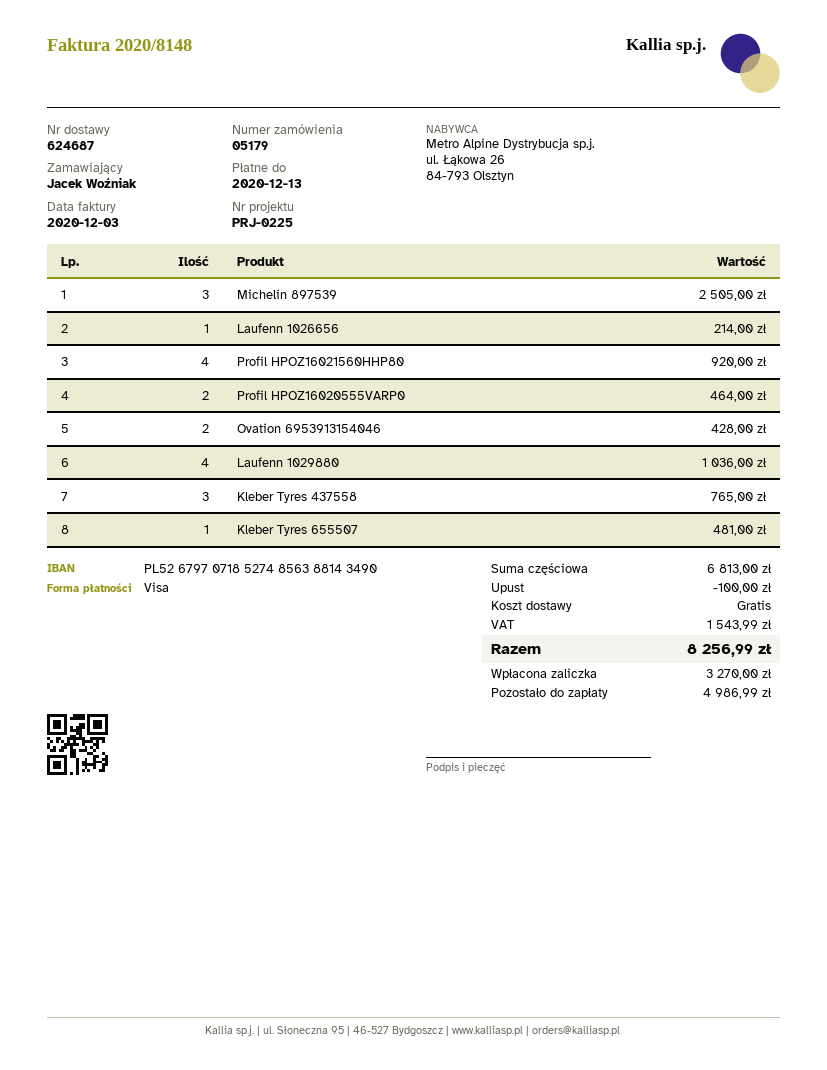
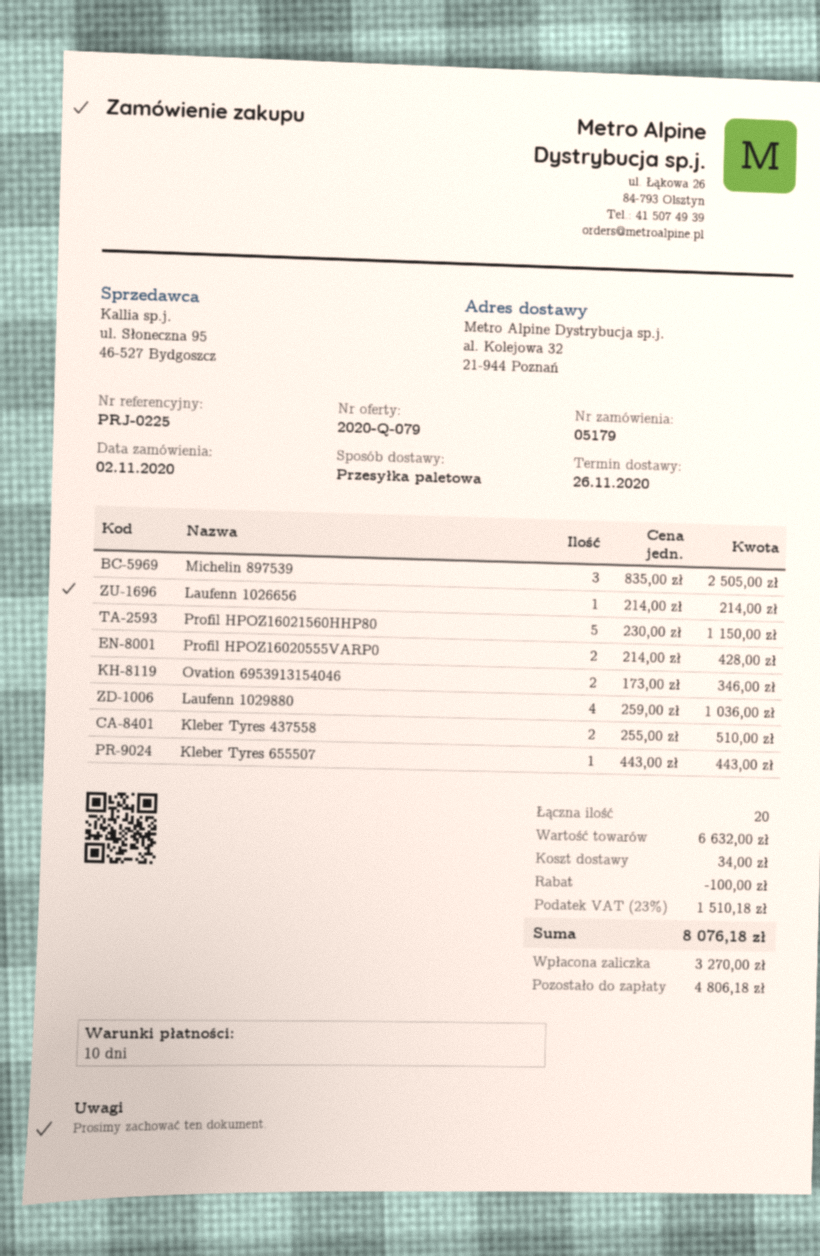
Profil HPOZ16021560HHP80: 4 for 920.00 -> 5 for 1150.00
Profil HPOZ16020555VARP0: 2 for 464.00 -> 2 for 428.00
Ovation 6953913154046: 2 for 428.00 -> 2 for 346.00
Kleber Tyres 437558: 3 for 765.00 -> 2 for 510.00
Kleber Tyres 655507: 1 for 481.00 -> 1 for 443.00
subtotal: 6813.00 -> 6632.00
shipping: 0.00 -> 34.00
tax: 1543.99 -> 1510.18
total: 8256.99 -> 8076.18
balance: 4986.99 -> 4806.18

